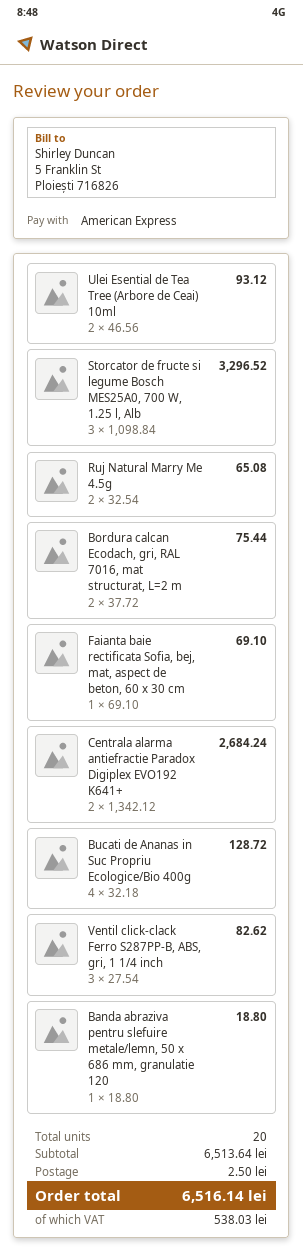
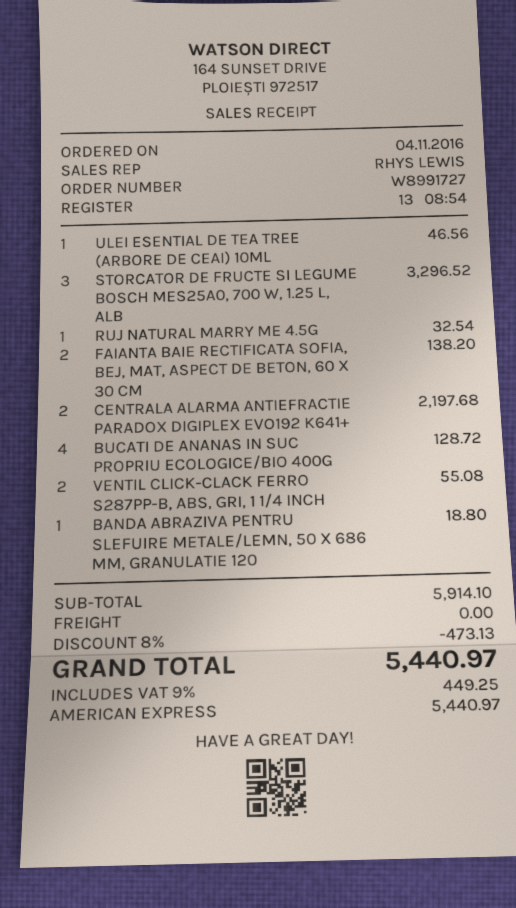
Ulei Esential de Tea Tree (Arbore de Ceai) 10ml: 2 for 93.12 -> 1 for 46.56
Ruj Natural Marry Me 4.5g: 2 for 65.08 -> 1 for 32.54
Bordura calcan Ecodach, gri, RAL 7016, mat structurat, L=2 m: 2 for 75.44 -> none
Faianta baie rectificata Sofia, bej, mat, aspect de beton, 60 x 30 cm: 1 for 69.10 -> 2 for 138.20
Centrala alarma antiefractie Paradox Digiplex EVO192 K641+: 2 for 2684.24 -> 2 for 2197.68
Ventil click-clack Ferro S287PP-B, ABS, gri, 1 1/4 inch: 3 for 82.62 -> 2 for 55.08
subtotal: 6513.64 -> 5914.10
discount: none -> 8% = 473.13
shipping: 2.50 -> 0.00
tax: 538.03 -> 449.25
total: 6516.14 -> 5440.97

